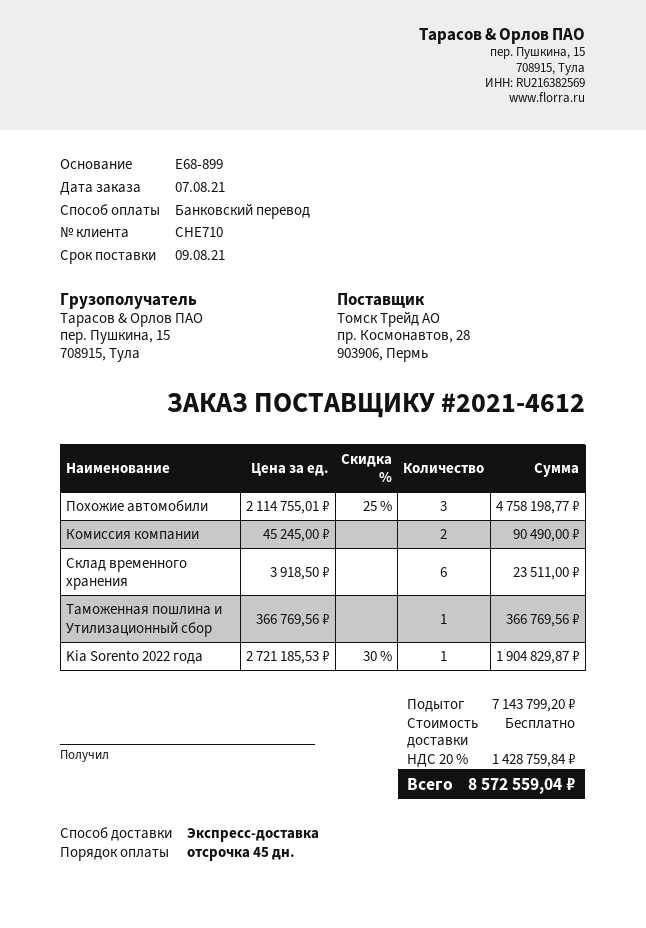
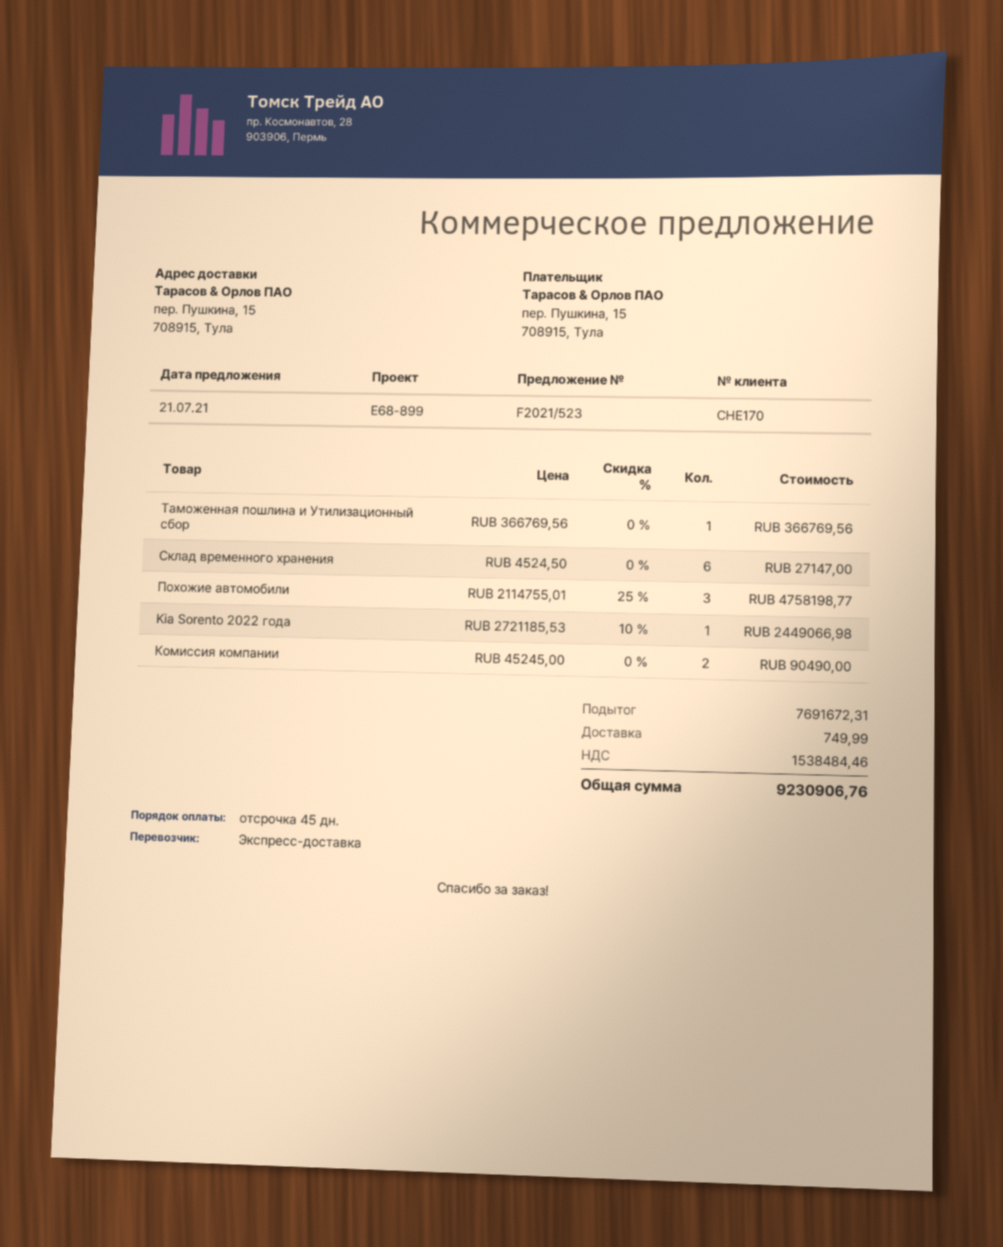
customer number: CHE710 -> CHE170
Склад временного хранения: 6 x 3918.50 = 23511.00 -> 6 x 4524.50 = 27147.00
Kia Sorento 2022 года: 1 x 2721185.53 - 30% = 1904829.87 -> 1 x 2721185.53 - 10% = 2449066.98
subtotal: 7143799.20 -> 7691672.31
shipping: 0.00 -> 749.99
tax: 1428759.84 -> 1538484.46
total: 8572559.04 -> 9230906.76

